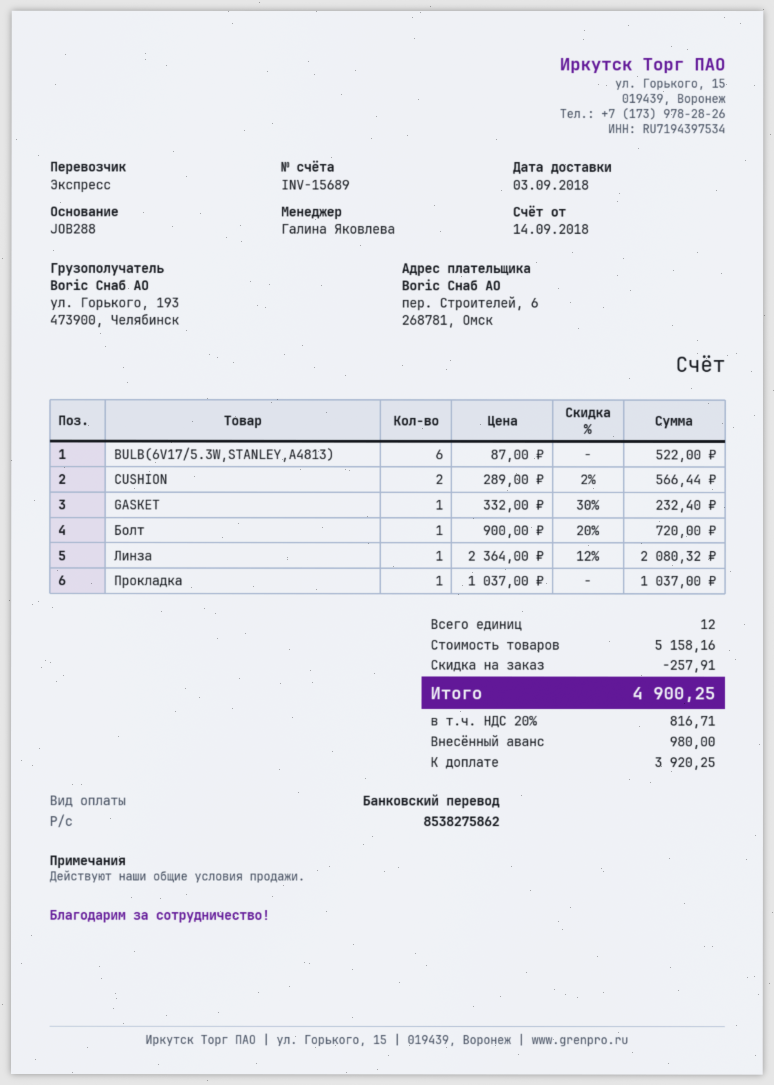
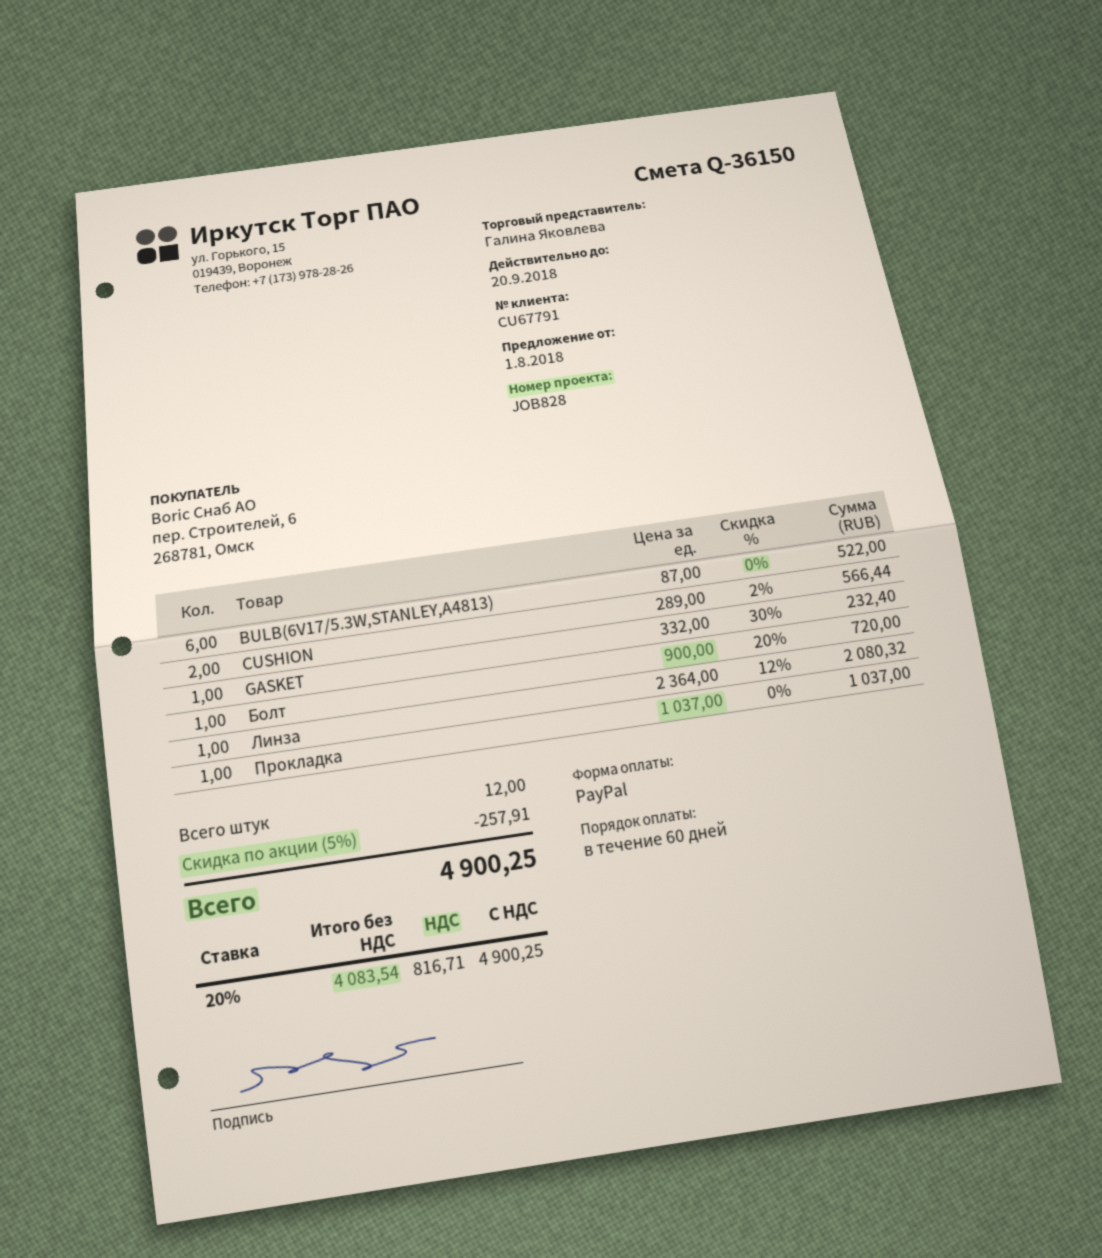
reference: JOB288 -> JOB828
payment method: bank transfer -> PayPal

